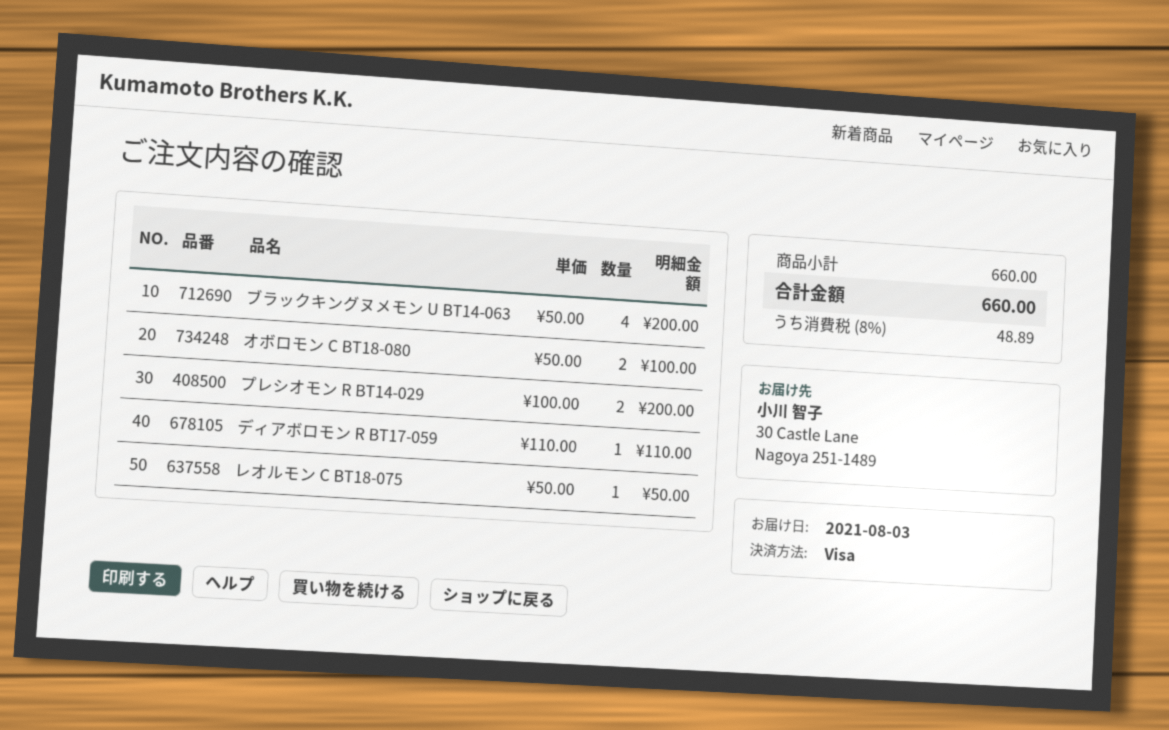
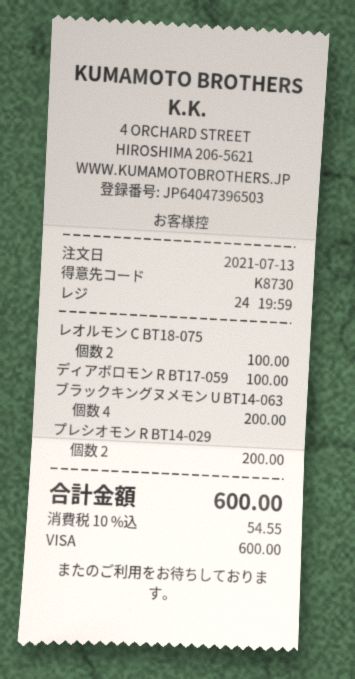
オボロモン C BT18-080: 2 for 100.00 -> none
ディアボロモン R BT17-059: 1 for 110.00 -> 1 for 100.00
レオルモン C BT18-075: 1 for 50.00 -> 2 for 100.00
tax: 8% = 48.89 -> 10% = 54.55
total: 660.00 -> 600.00

